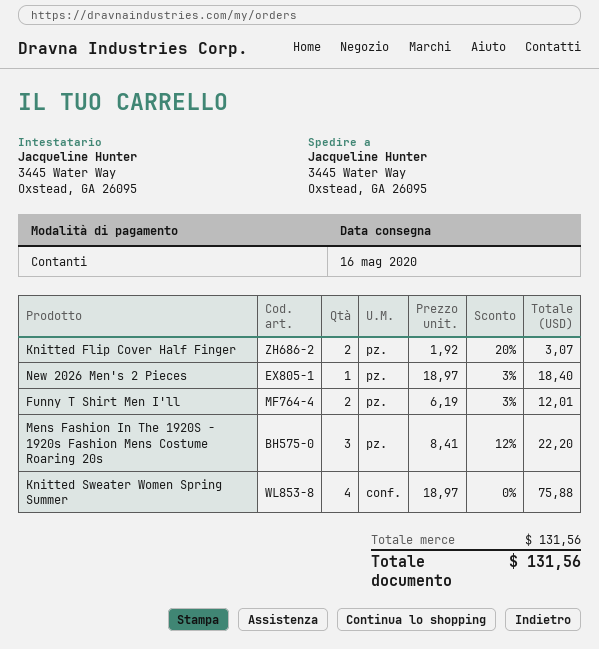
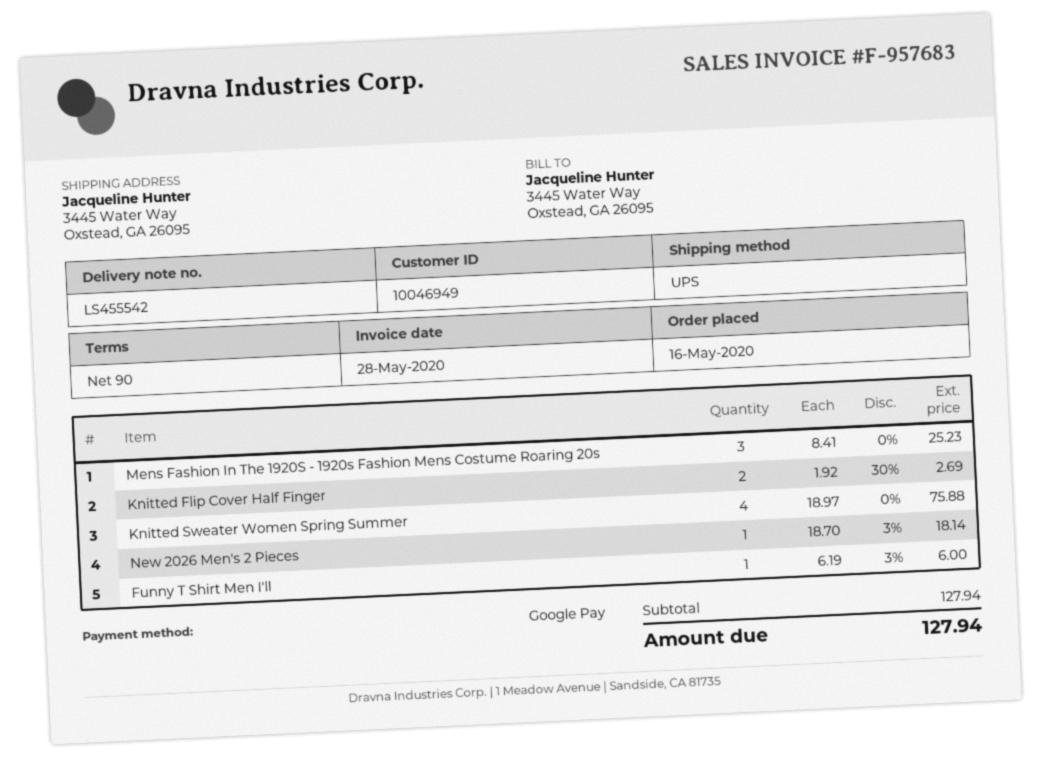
payment method: cash -> Google Pay
Knitted Flip Cover Half Finger: 2 x 1.92 - 20% = 3.07 -> 2 x 1.92 - 30% = 2.69
New 2026 Men's 2 Pieces: 1 x 18.97 - 3% = 18.40 -> 1 x 18.70 - 3% = 18.14
Funny T Shirt Men I'll: 2 x 6.19 - 3% = 12.01 -> 1 x 6.19 - 3% = 6.00
Mens Fashion In The 1920S - 1920s Fashion Mens Costume Roaring 20s: 3 x 8.41 - 12% = 22.20 -> 3 x 8.41 = 25.23
subtotal: 131.56 -> 127.94
total: 131.56 -> 127.94

